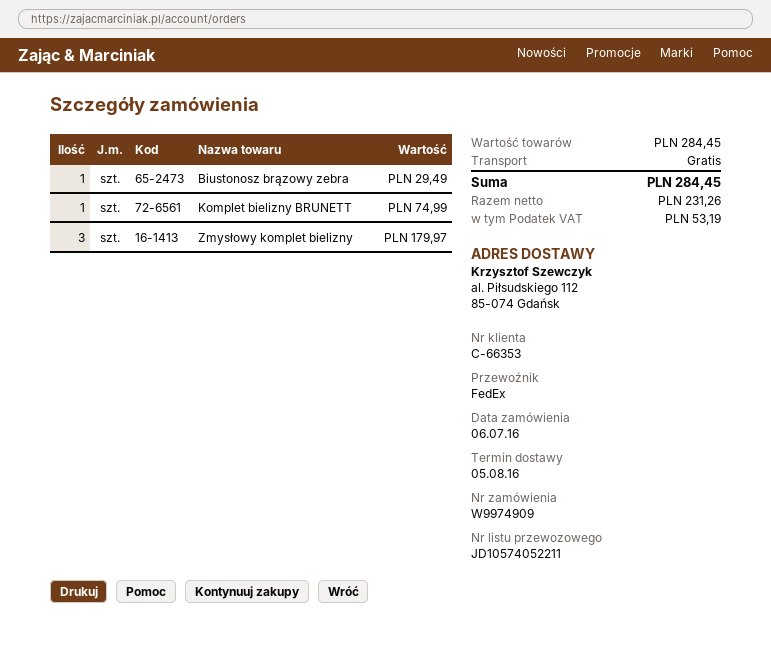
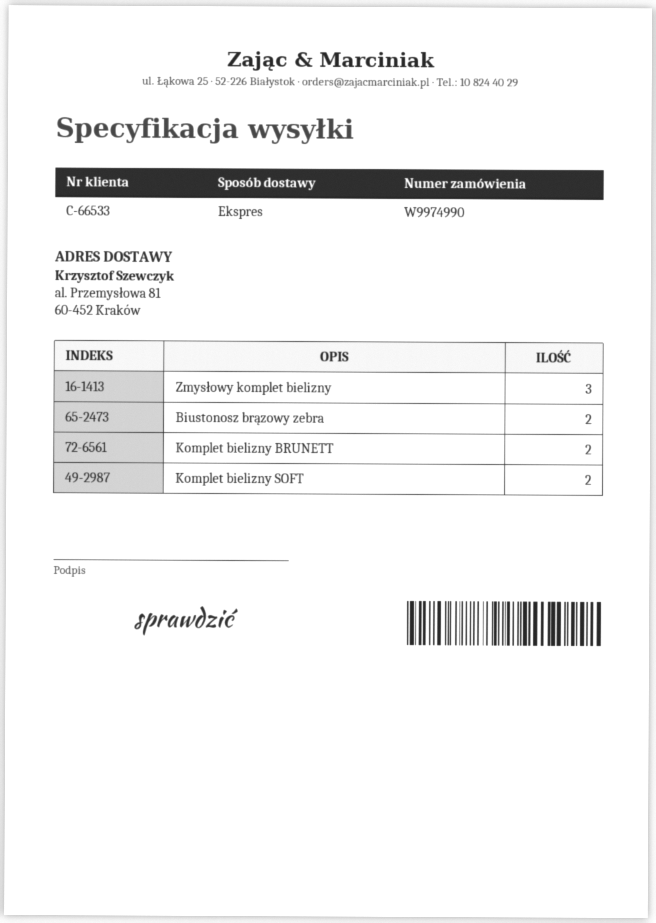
order number: W9974909 -> W9974990
customer number: C-66353 -> C-66533
shipping method: FedEx -> express
ship to: al. Piłsudskiego 112, 85-074 Gdańsk -> al. Przemysłowa 81, 60-452 Kraków
Biustonosz brązowy zebra: 1 -> 2
Komplet bielizny BRUNETT: 1 -> 2
Komplet bielizny SOFT: none -> 2

